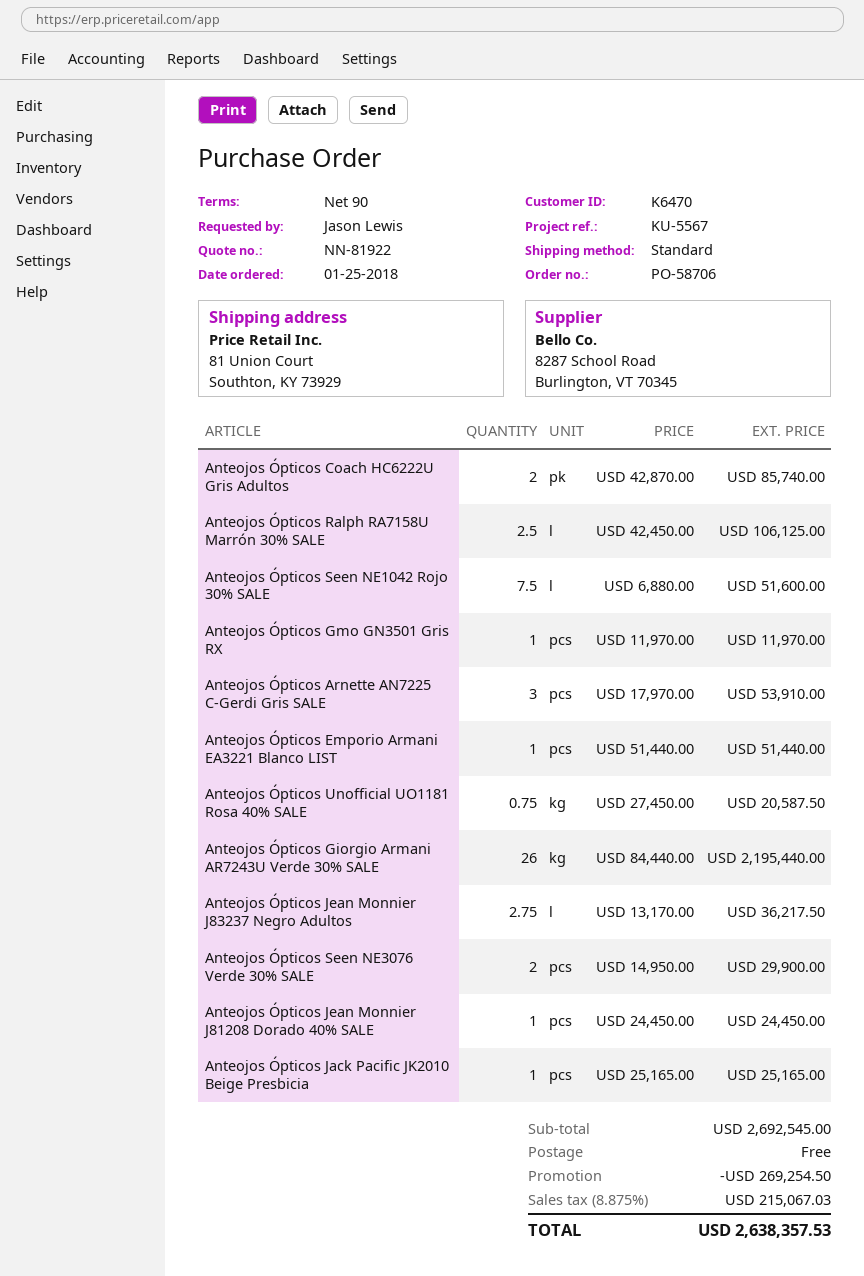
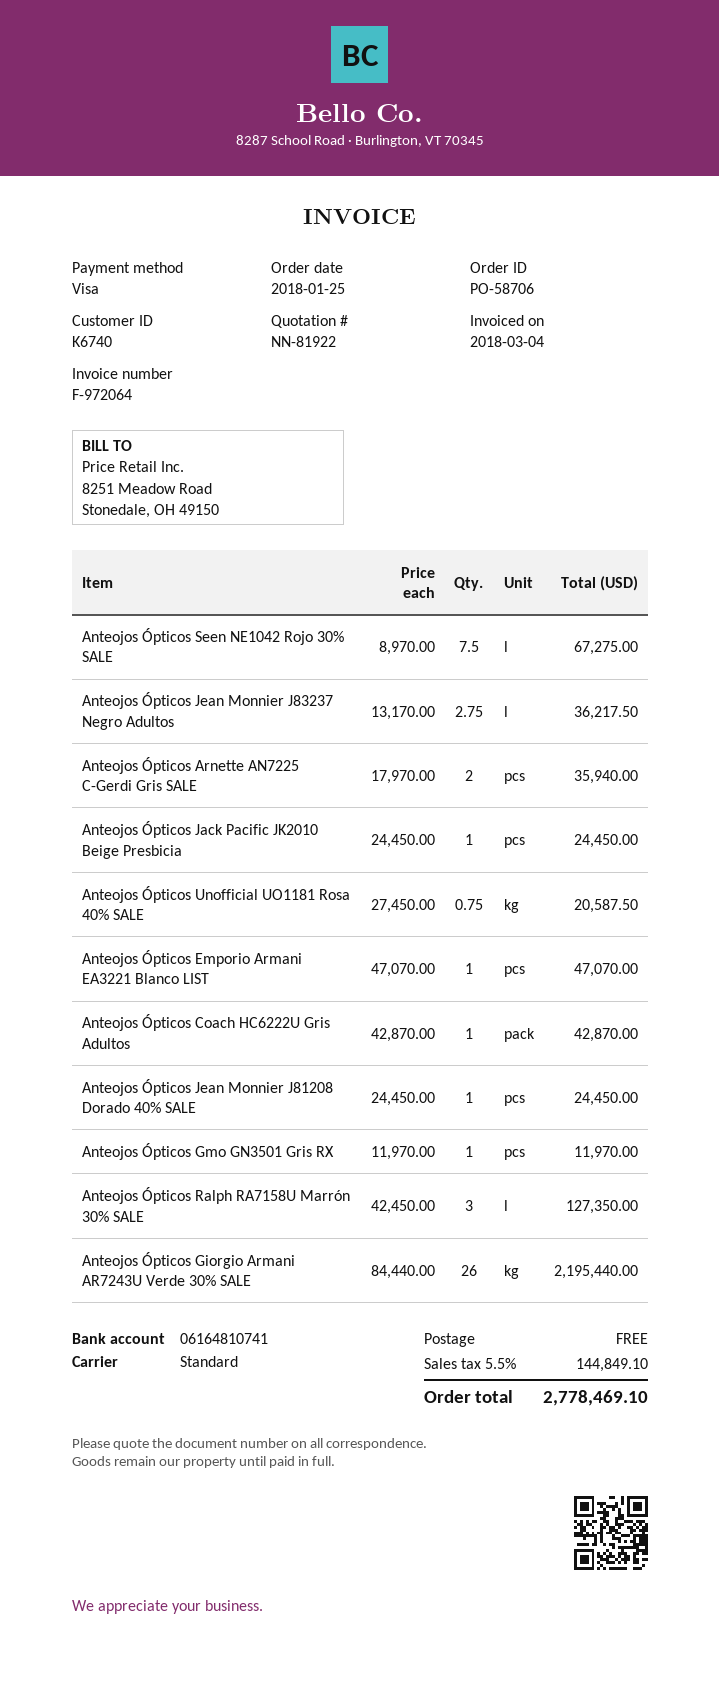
customer number: K6470 -> K6740
Anteojos Ópticos Coach HC6222U Gris Adultos: 2 x 42870.00 = 85740.00 -> 1 x 42870.00 = 42870.00
Anteojos Ópticos Ralph RA7158U Marrón 30% SALE: 2.5 x 42450.00 = 106125.00 -> 3 x 42450.00 = 127350.00
Anteojos Ópticos Seen NE1042 Rojo 30% SALE: 7.5 x 6880.00 = 51600.00 -> 7.5 x 8970.00 = 67275.00
Anteojos Ópticos Arnette AN7225 C-Gerdi Gris SALE: 3 x 17970.00 = 53910.00 -> 2 x 17970.00 = 35940.00
Anteojos Ópticos Emporio Armani EA3221 Blanco LIST: 1 x 51440.00 = 51440.00 -> 1 x 47070.00 = 47070.00
Anteojos Ópticos Seen NE3076 Verde 30% SALE: 2 x 14950.00 = 29900.00 -> none
Anteojos Ópticos Jack Pacific JK2010 Beige Presbicia: 1 x 25165.00 = 25165.00 -> 1 x 24450.00 = 24450.00
discount: 269254.50 -> none
tax: 8.875% = 215067.03 -> 5.5% = 144849.10
total: 2638357.53 -> 2778469.10

